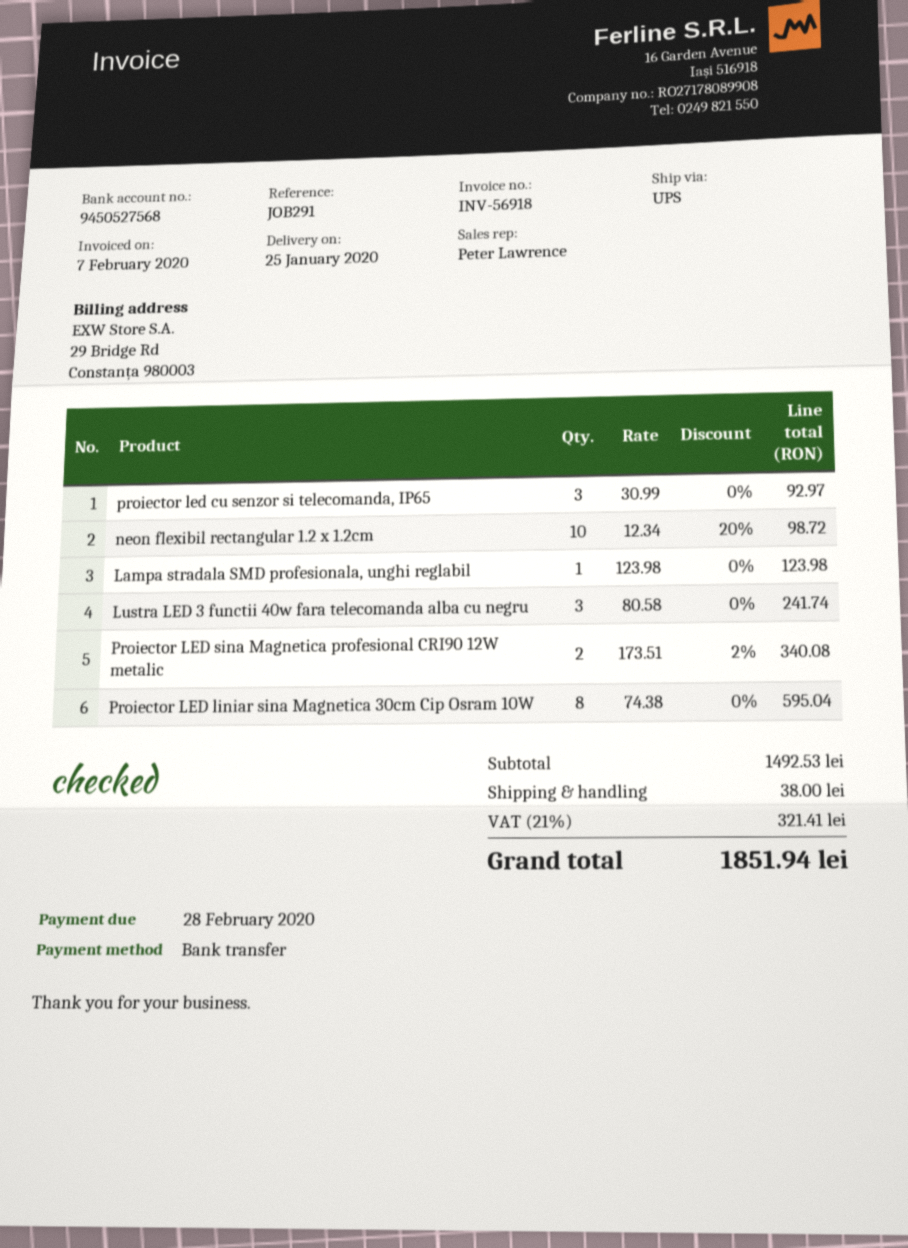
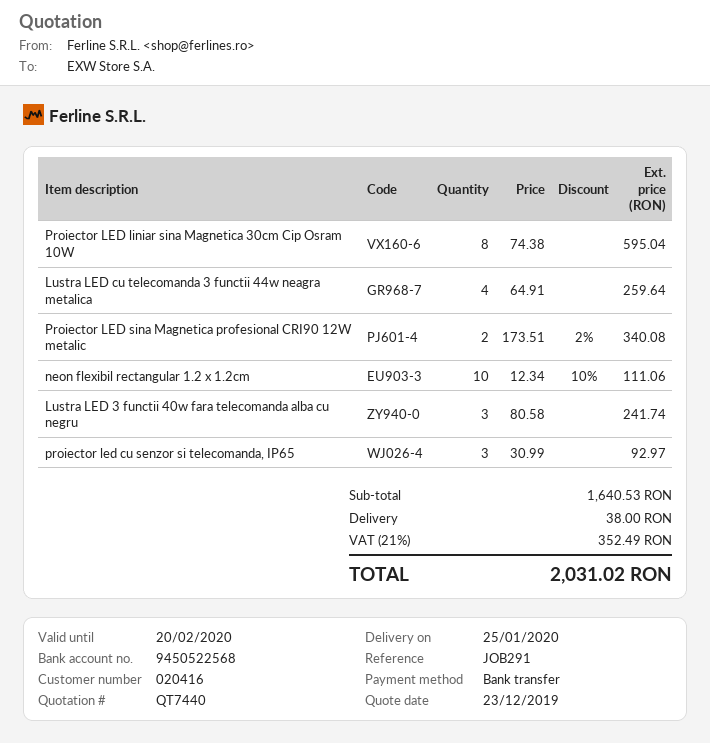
bank account: 9450527568 -> 9450522568
neon flexibil rectangular 1.2 x 1.2cm: 10 x 12.34 - 20% = 98.72 -> 10 x 12.34 - 10% = 111.06
Lampa stradala SMD profesionala, unghi reglabil: 1 x 123.98 = 123.98 -> none
Lustra LED cu telecomanda 3 functii 44w neagra metalica: none -> 4 x 64.91 = 259.64
subtotal: 1492.53 -> 1640.53
tax: 21% = 321.41 -> 21% = 352.49
total: 1851.94 -> 2031.02

